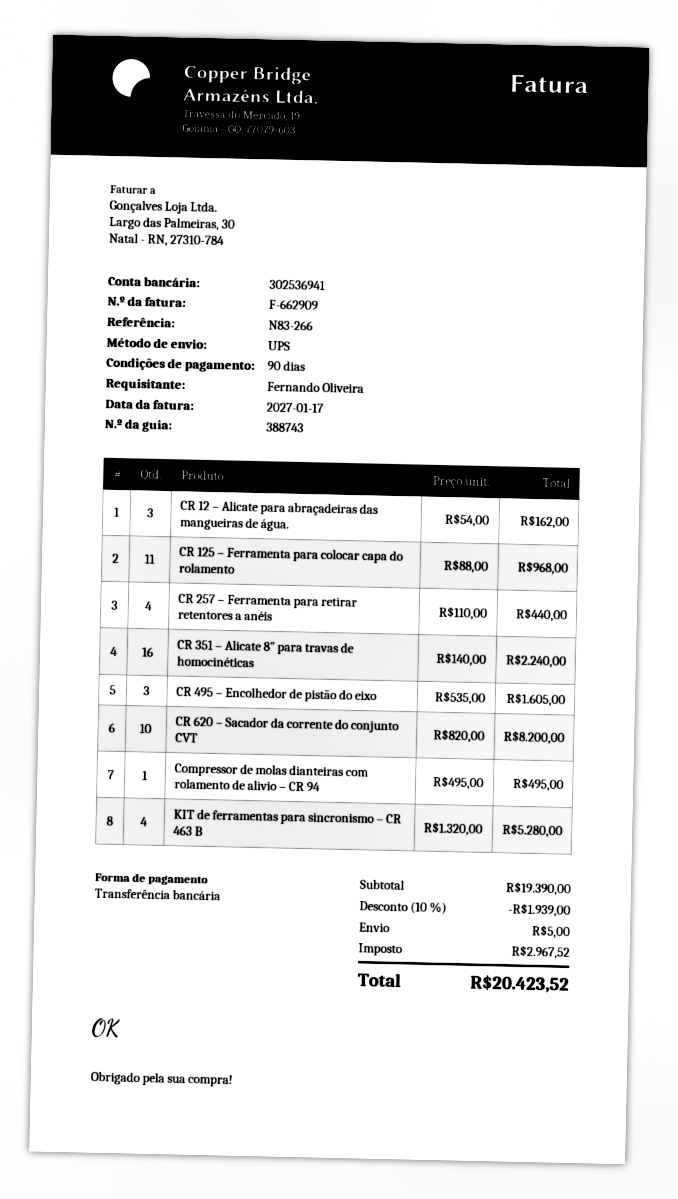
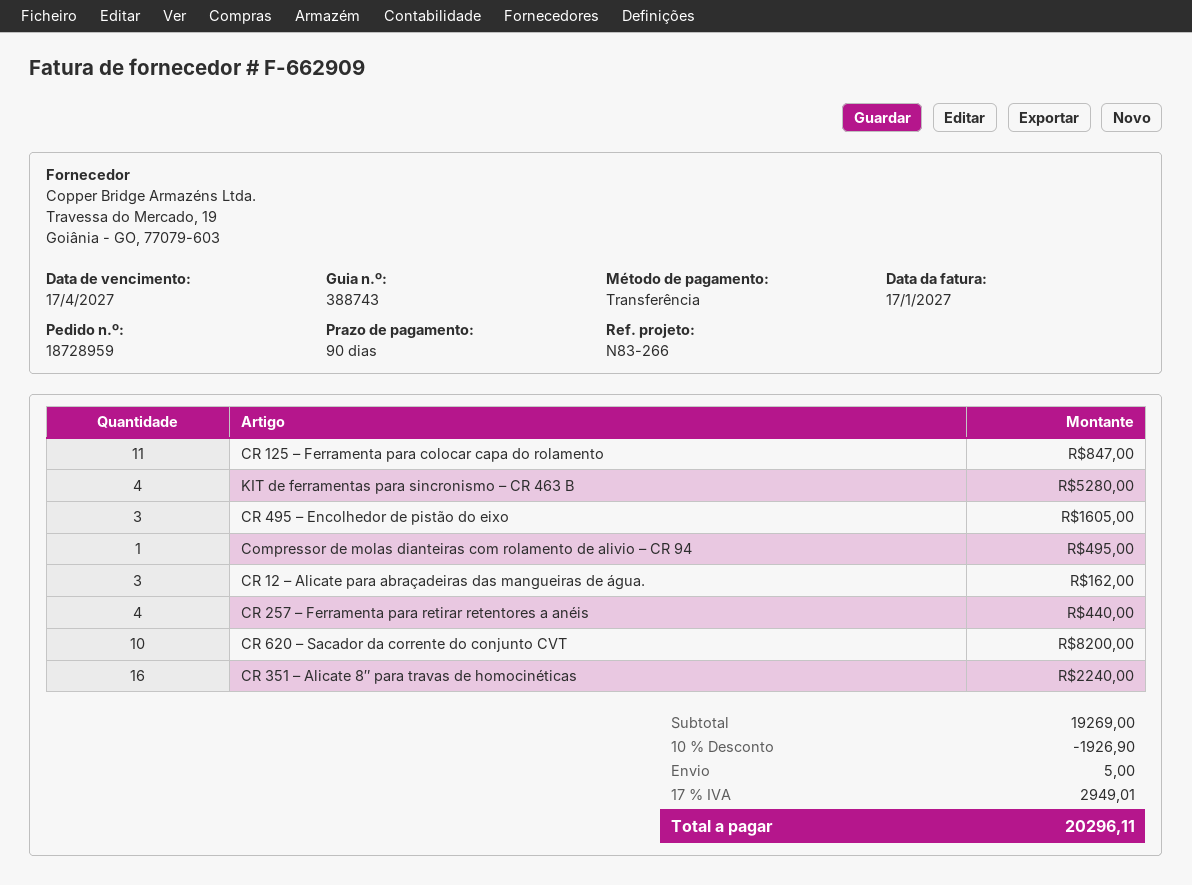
CR 125 – Ferramenta para colocar capa do rolamento: 11 for 968.00 -> 11 for 847.00
subtotal: 19390.00 -> 19269.00
discount: 10% = 1939.00 -> 10% = 1926.90
tax: 2967.52 -> 2949.01
total: 20423.52 -> 20296.11

